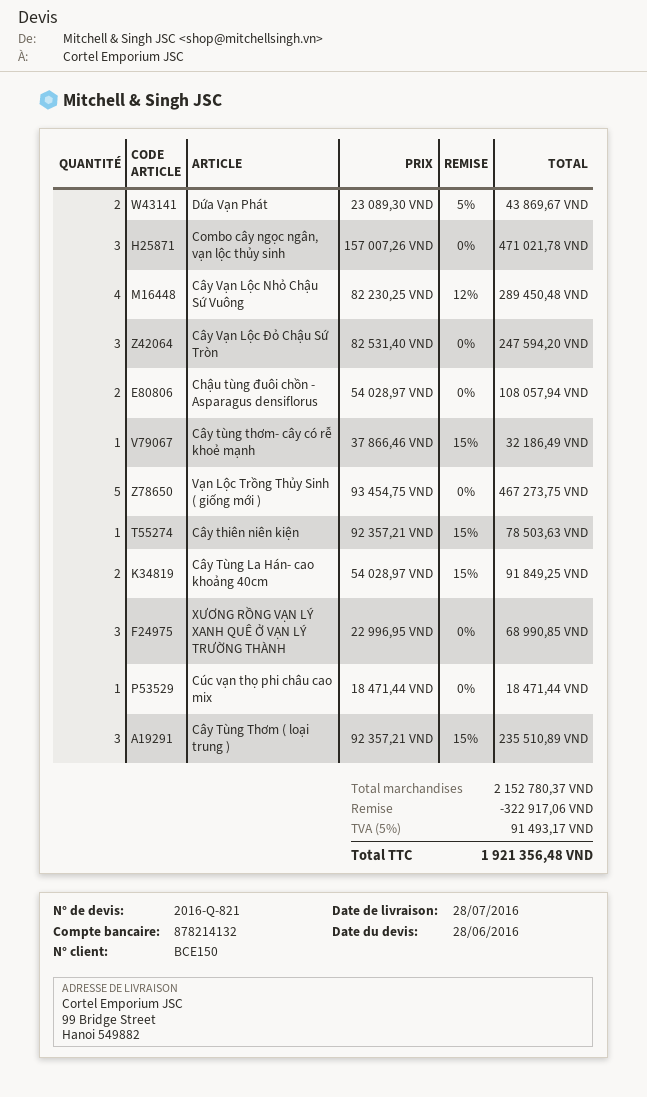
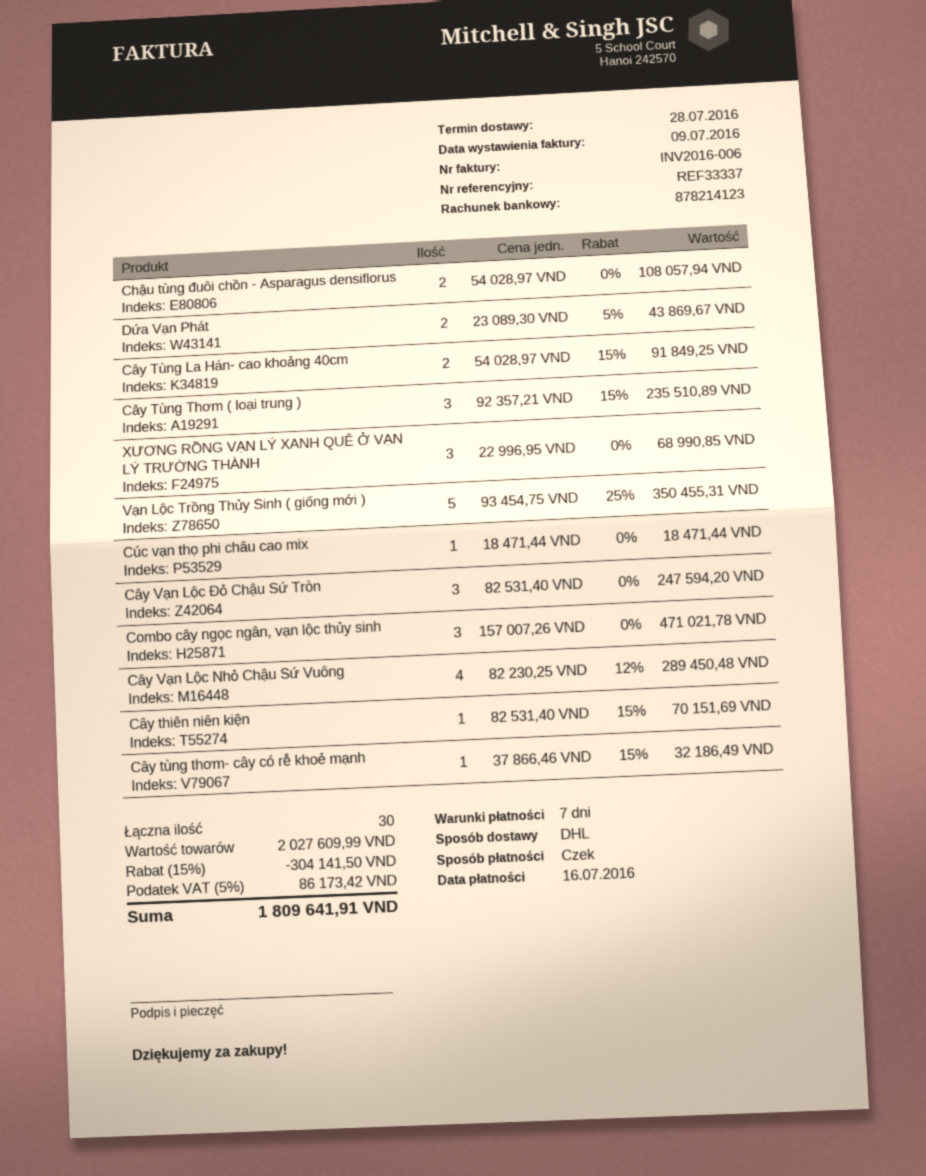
bank account: 878214132 -> 878214123
Vạn Lộc Trồng Thủy Sinh ( giống mới ): 5 x 93454.75 = 467273.75 -> 5 x 93454.75 - 25% = 350455.31
Cây thiên niên kiện: 1 x 92357.21 - 15% = 78503.63 -> 1 x 82531.40 - 15% = 70151.69
subtotal: 2152780.37 -> 2027609.99
discount: 322917.06 -> 304141.50
tax: 5% = 91493.17 -> 5% = 86173.42
total: 1921356.48 -> 1809641.91

